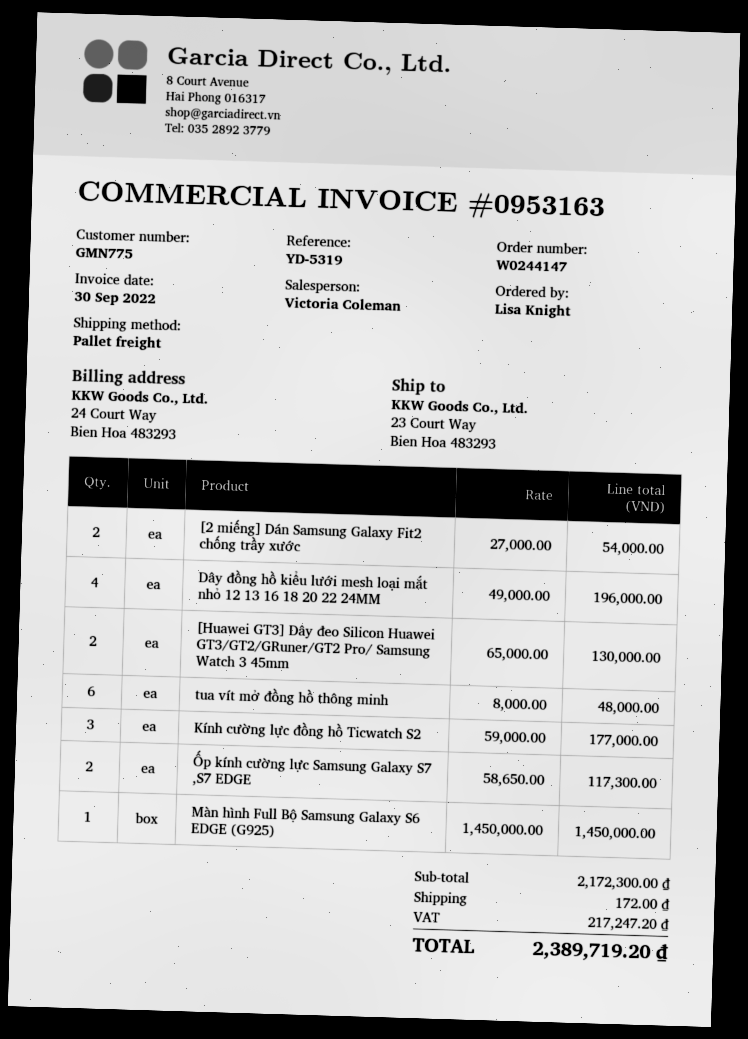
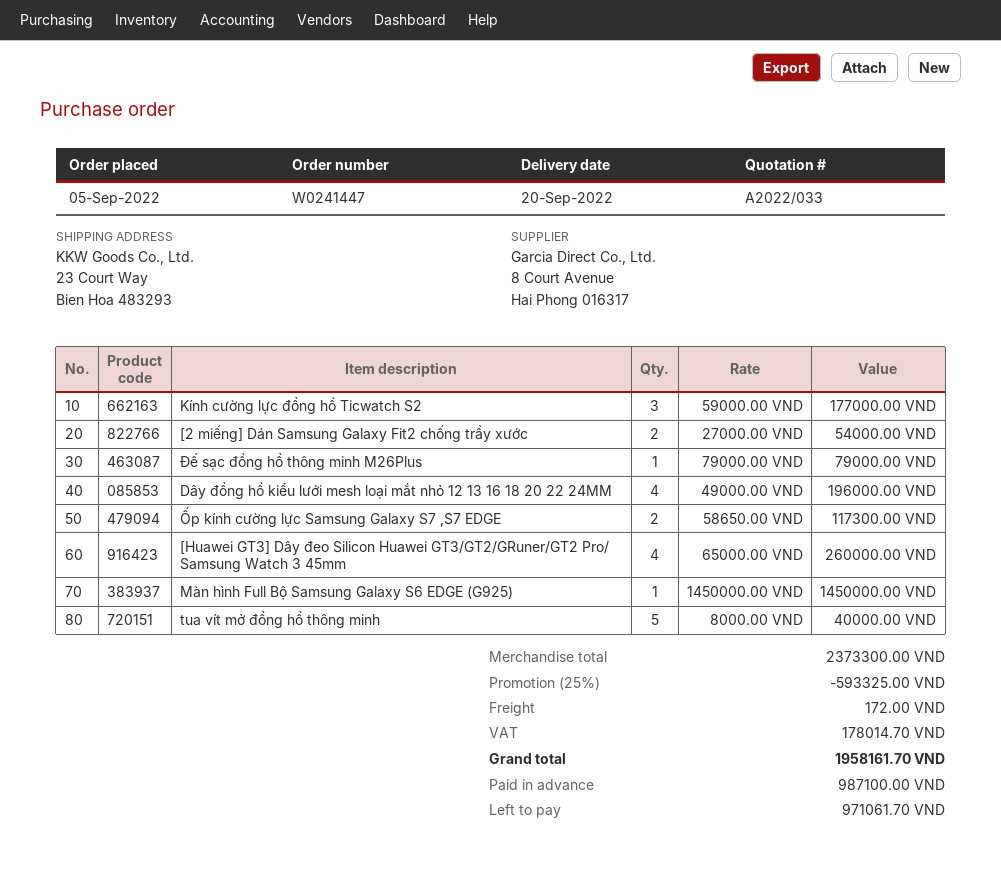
order number: W0244147 -> W0241447
[Huawei GT3] Dây đeo Silicon Huawei GT3/GT2/GRuner/GT2 Pro/ Samsung Watch 3 45mm: 2 x 65000.00 = 130000.00 -> 4 x 65000.00 = 260000.00
tua vít mở đồng hồ thông minh: 6 x 8000.00 = 48000.00 -> 5 x 8000.00 = 40000.00
Đế sạc đồng hồ thông minh M26Plus: none -> 1 x 79000.00 = 79000.00
subtotal: 2172300.00 -> 2373300.00
discount: none -> 25% = 593325.00
tax: 217247.20 -> 178014.70
total: 2389719.20 -> 1958161.70

